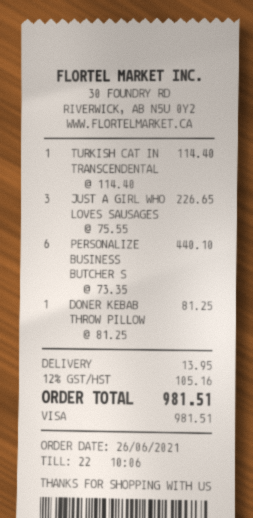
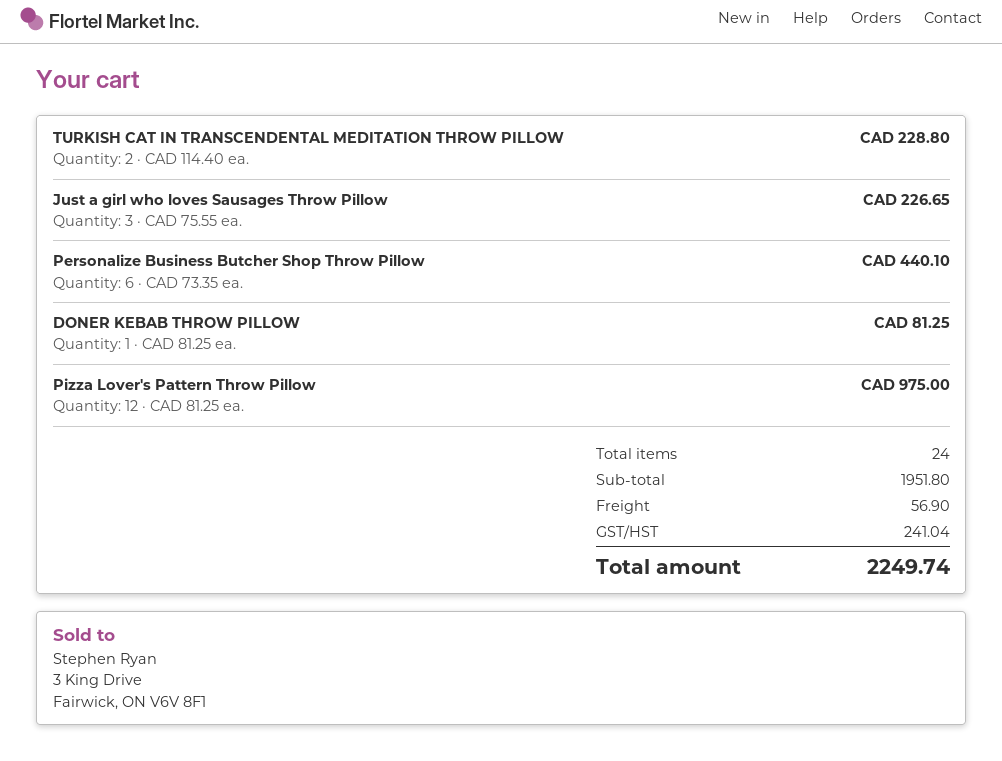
TURKISH CAT IN TRANSCENDENTAL: 1 x 114.40 = 114.40 -> 2 x 114.40 = 228.80
Pizza Lover's Pattern Throw Pillow: none -> 12 x 81.25 = 975.00
shipping: 13.95 -> 56.90
tax: 105.16 -> 241.04
total: 981.51 -> 2249.74

